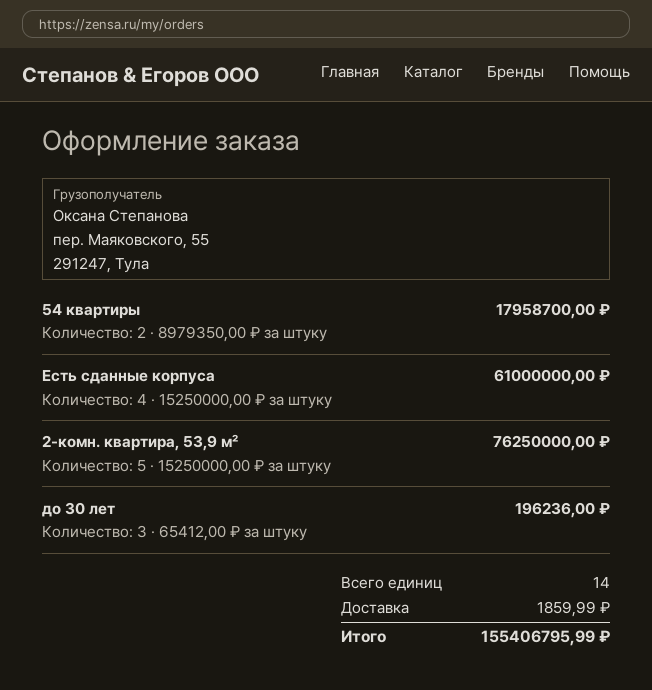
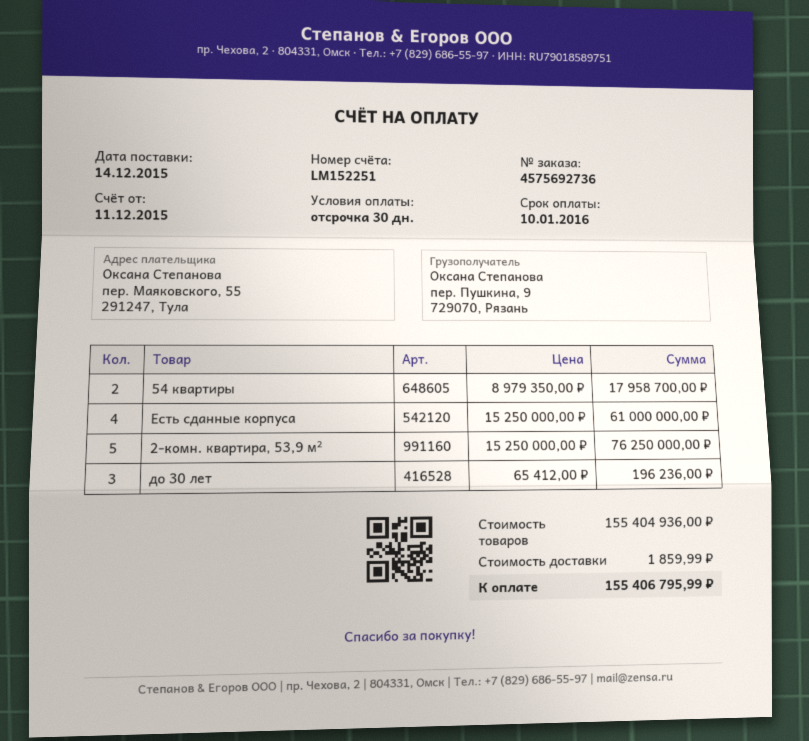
ship to: пер. Маяковского, 55, 291247, Тула -> пер. Пушкина, 9, 729070, Рязань

